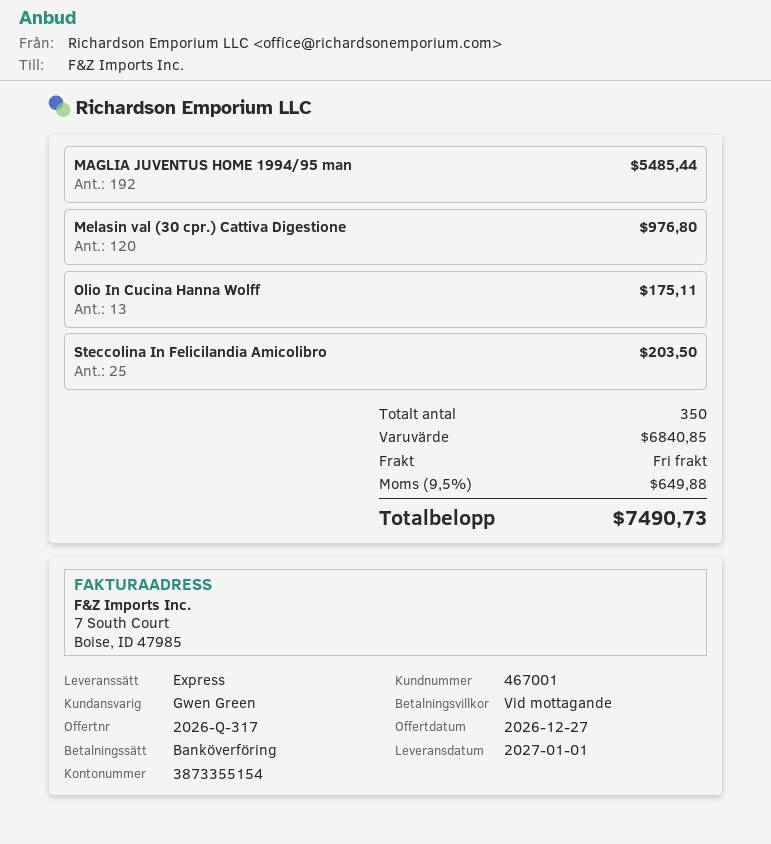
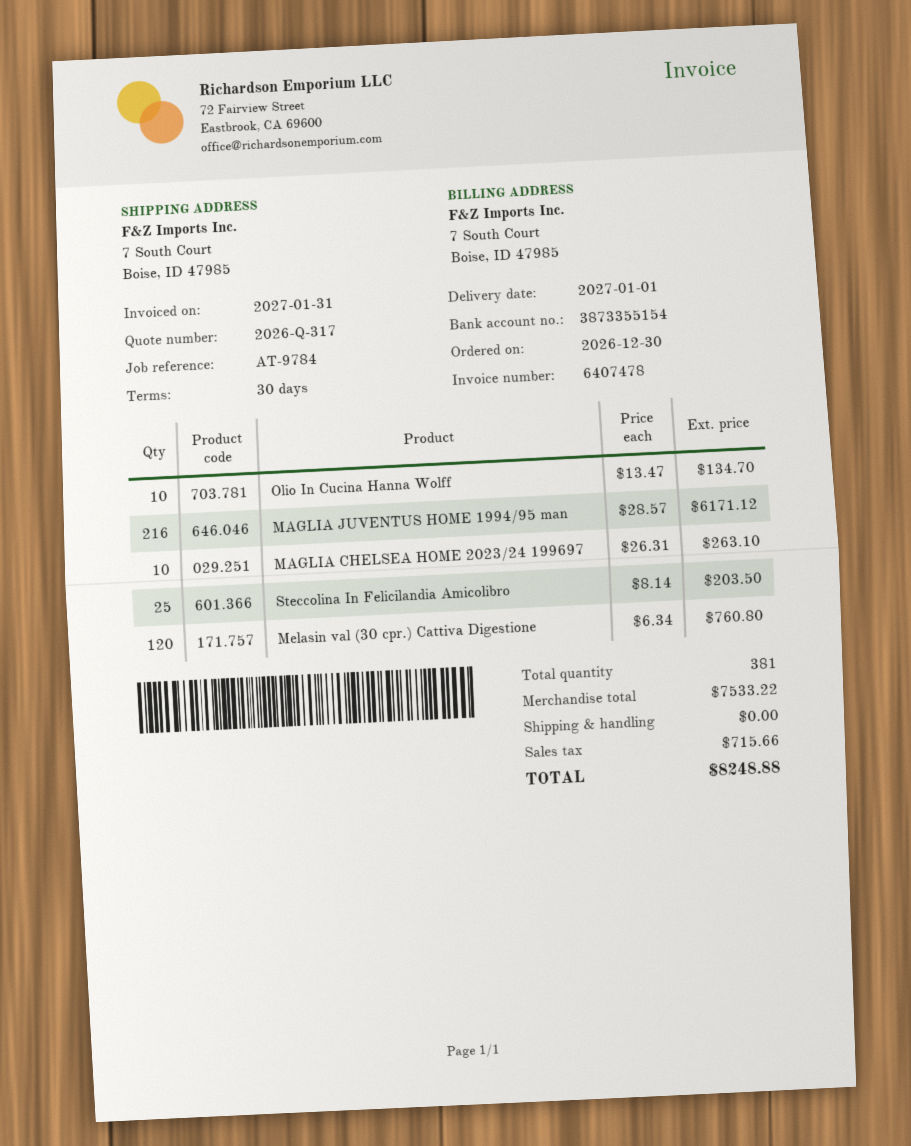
payment terms: on receipt -> 30 days
MAGLIA JUVENTUS HOME 1994/95 man: 192 for 5485.44 -> 216 for 6171.12
Melasin val (30 cpr.) Cattiva Digestione: 120 for 976.80 -> 120 for 760.80
Olio In Cucina Hanna Wolff: 13 for 175.11 -> 10 for 134.70
MAGLIA CHELSEA HOME 2023/24 199697: none -> 10 for 263.10
total quantity: 350 -> 381
subtotal: 6840.85 -> 7533.22
tax: 649.88 -> 715.66
total: 7490.73 -> 8248.88

